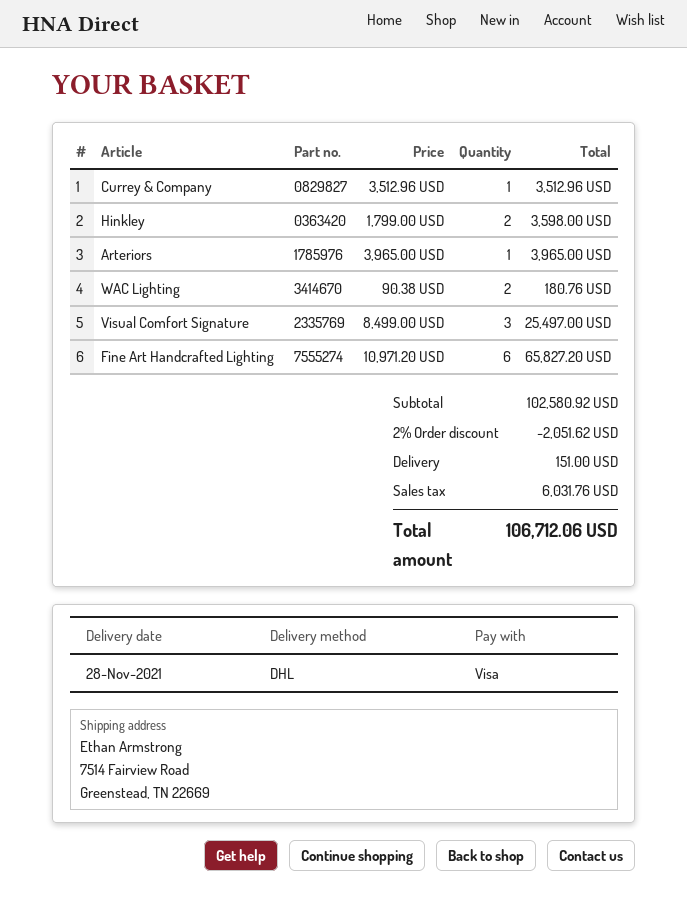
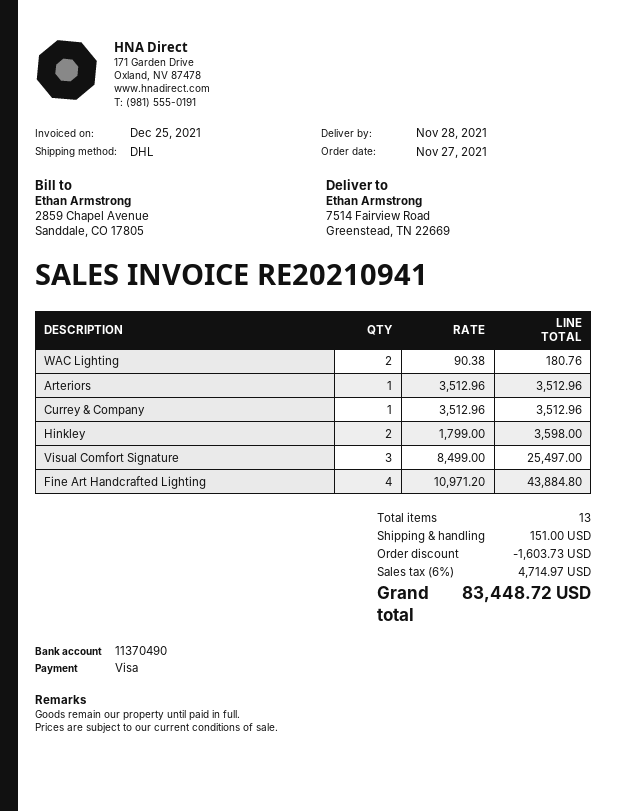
Arteriors: 1 x 3965.00 = 3965.00 -> 1 x 3512.96 = 3512.96
Fine Art Handcrafted Lighting: 6 x 10971.20 = 65827.20 -> 4 x 10971.20 = 43884.80
discount: 2051.62 -> 1603.73
tax: 6031.76 -> 4714.97
total: 106712.06 -> 83448.72

